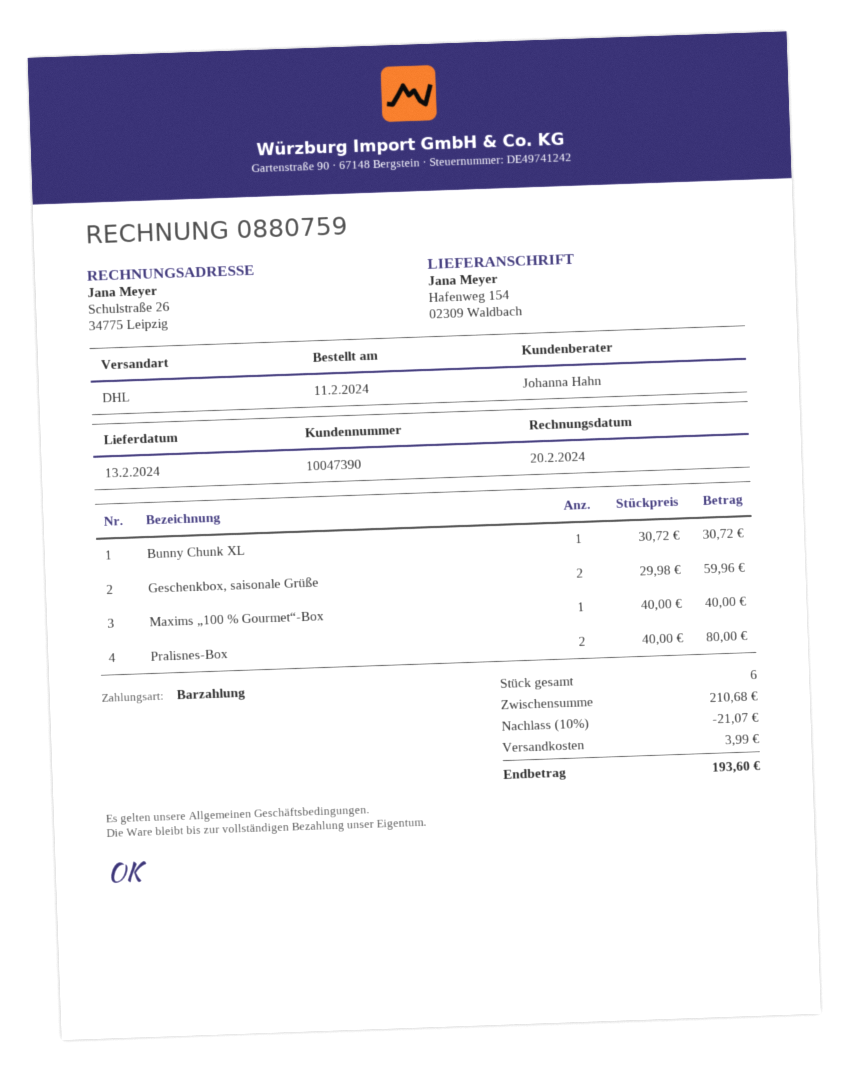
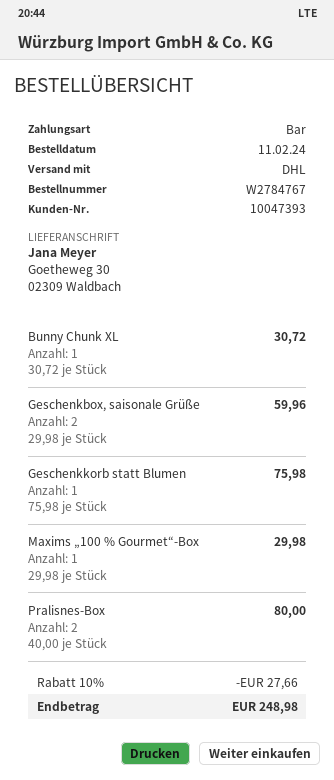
customer number: 10047390 -> 10047393
ship to: Hafenweg 154, 02309 Waldbach -> Goetheweg 30, 02309 Waldbach
Maxims „100 % Gourmet“-Box: 1 x 40.00 = 40.00 -> 1 x 29.98 = 29.98
Geschenkkorb statt Blumen: none -> 1 x 75.98 = 75.98
discount: 10% = 21.07 -> 10% = 27.66
shipping: 3.99 -> none
total: 193.60 -> 248.98

